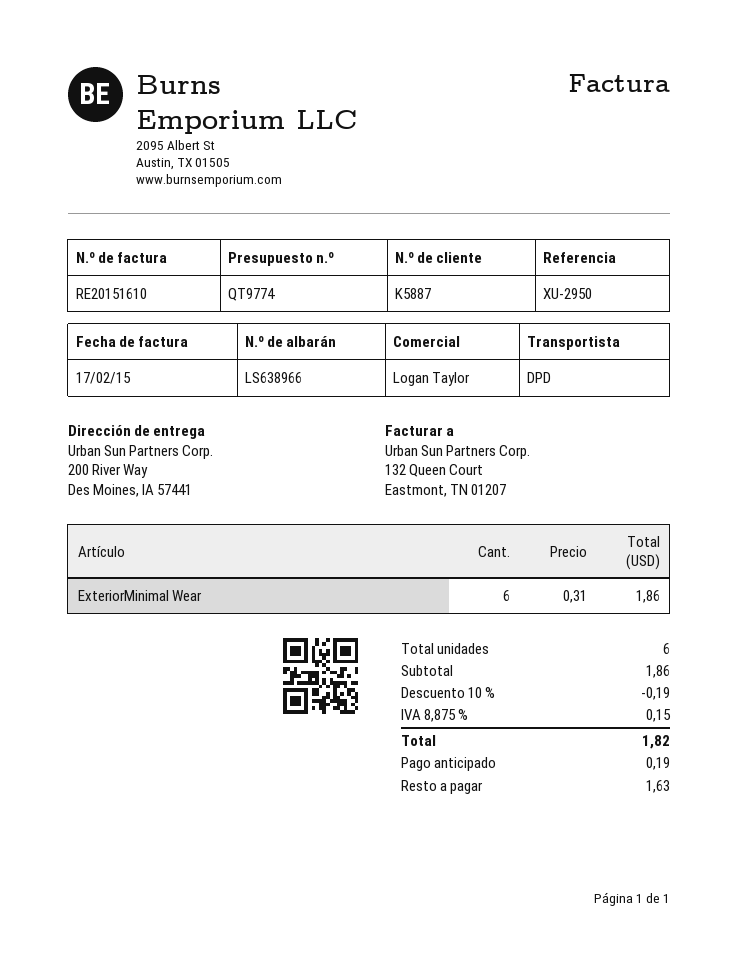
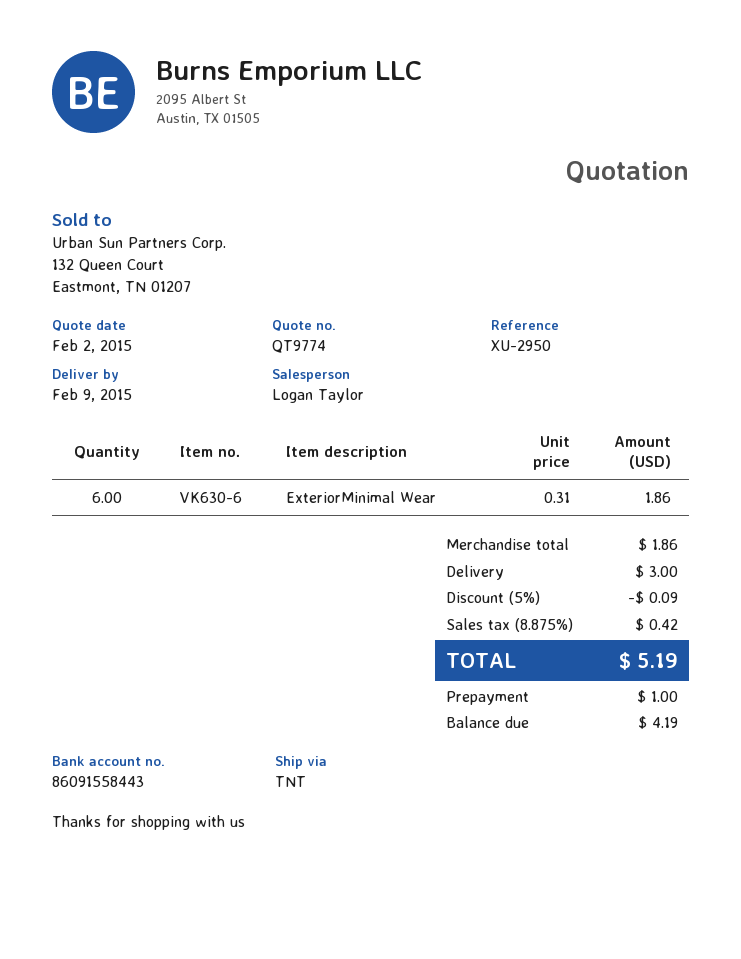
shipping method: DPD -> TNT
discount: 10% = 0.19 -> 5% = 0.09
shipping: none -> 3.00
tax: 8.875% = 0.15 -> 8.875% = 0.42
total: 1.82 -> 5.19
deposit: 0.19 -> 1.00
balance: 1.63 -> 4.19

